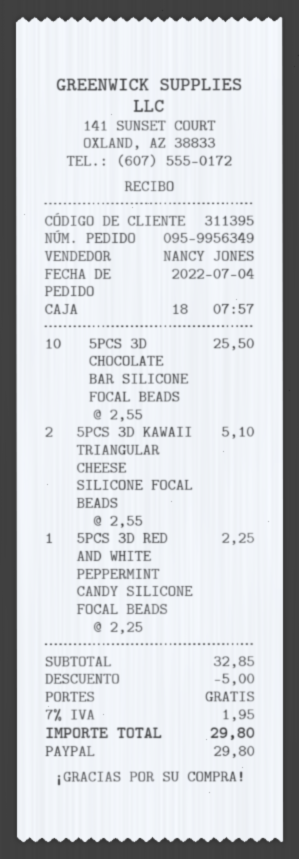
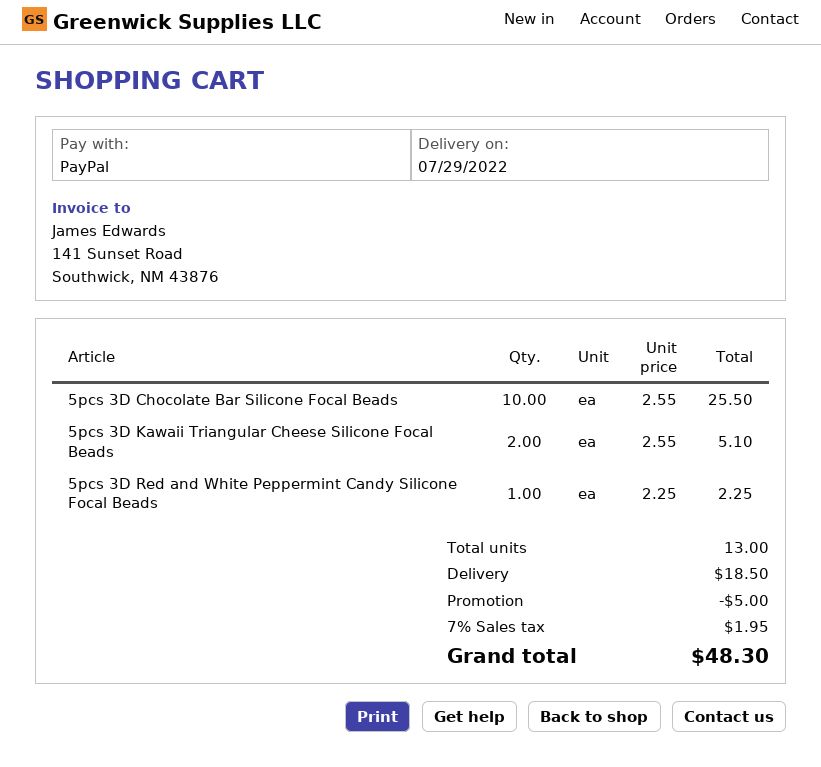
shipping: 0.00 -> 18.50
total: 29.80 -> 48.30

